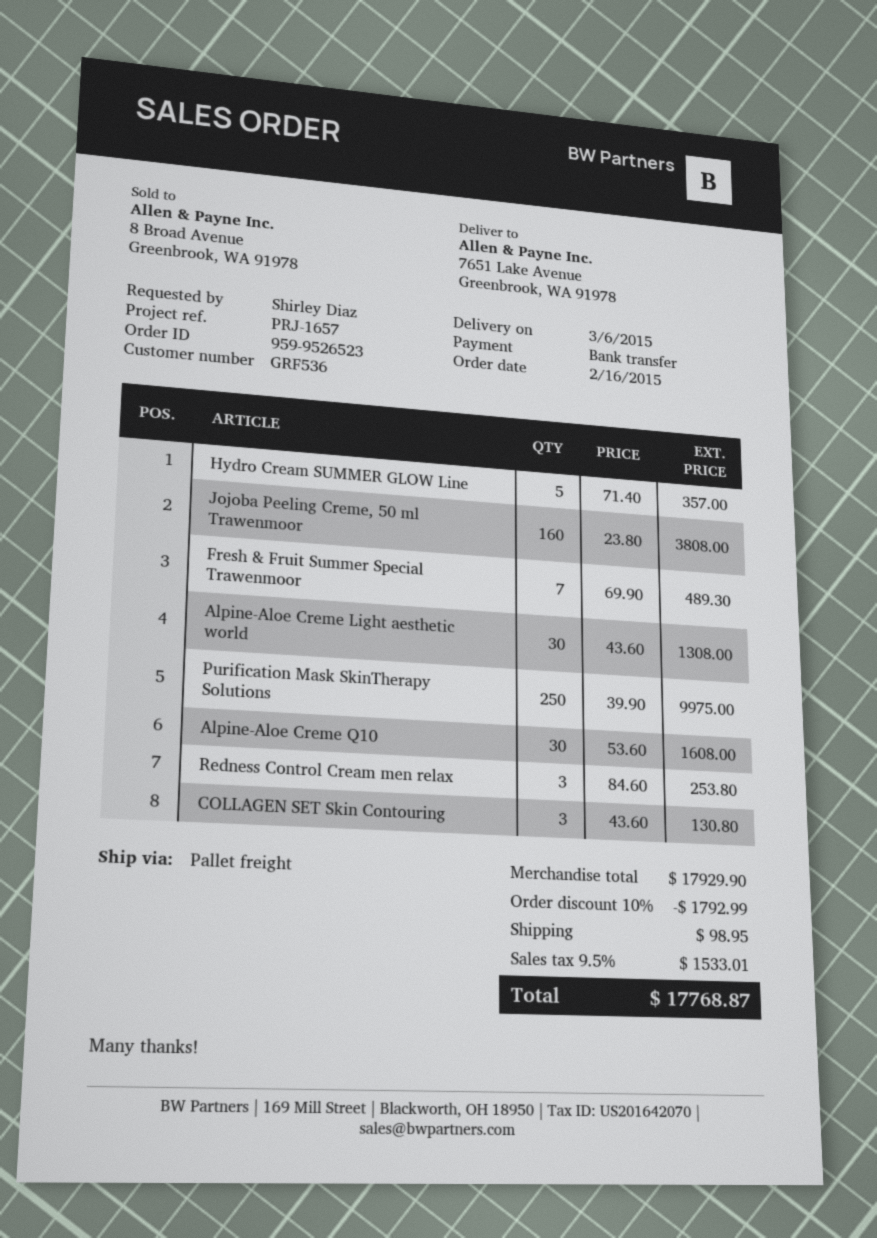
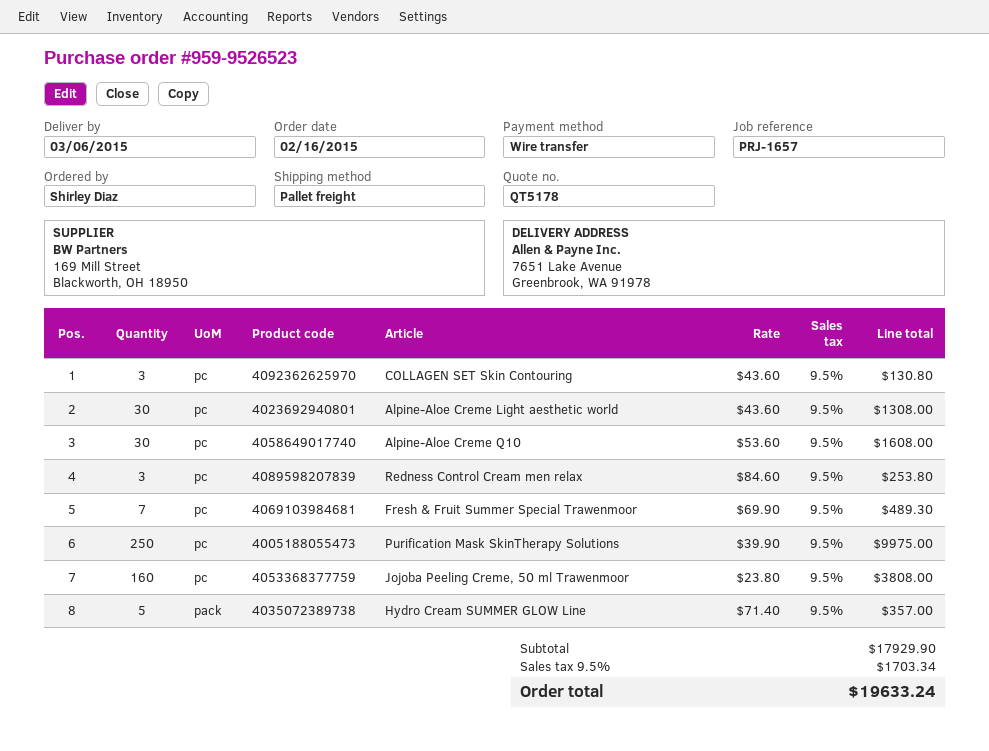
discount: 10% = 1792.99 -> none
shipping: 98.95 -> none
tax: 9.5% = 1533.01 -> 9.5% = 1703.34
total: 17768.87 -> 19633.24

